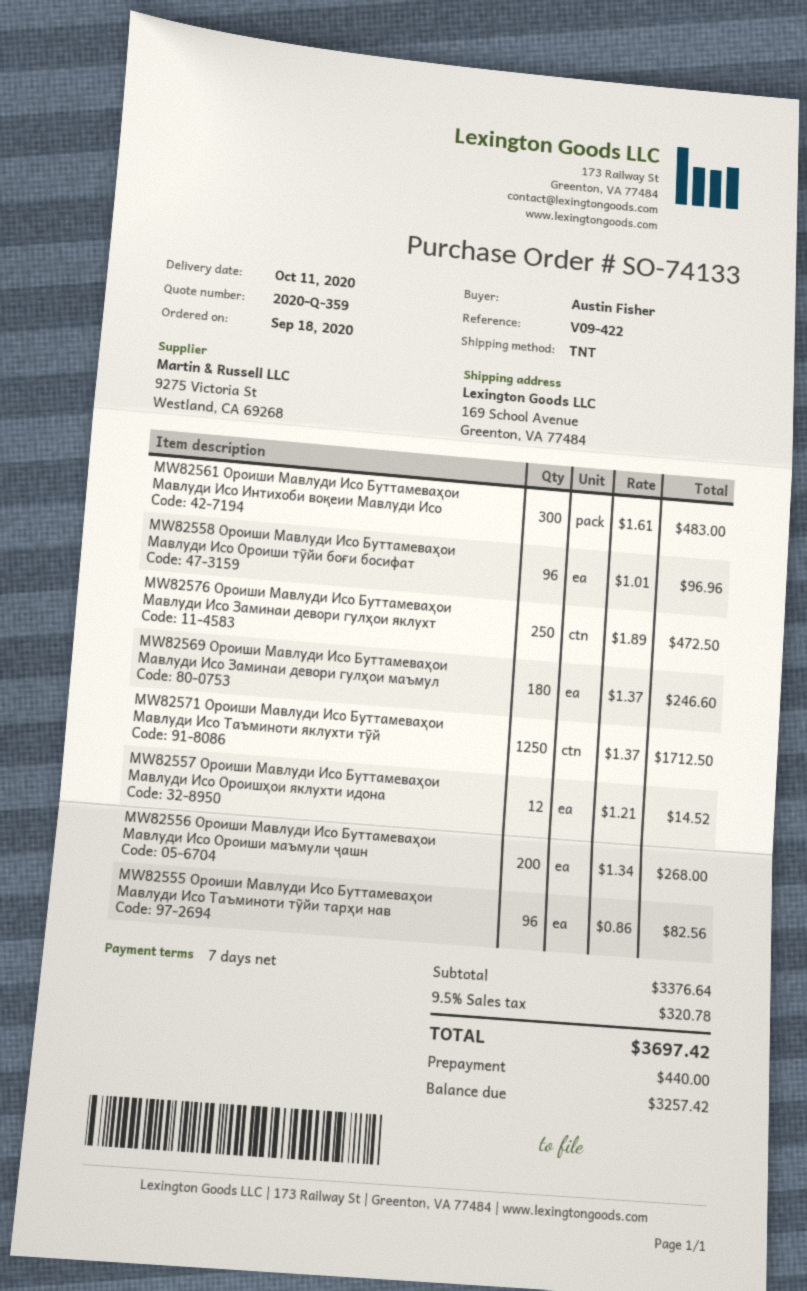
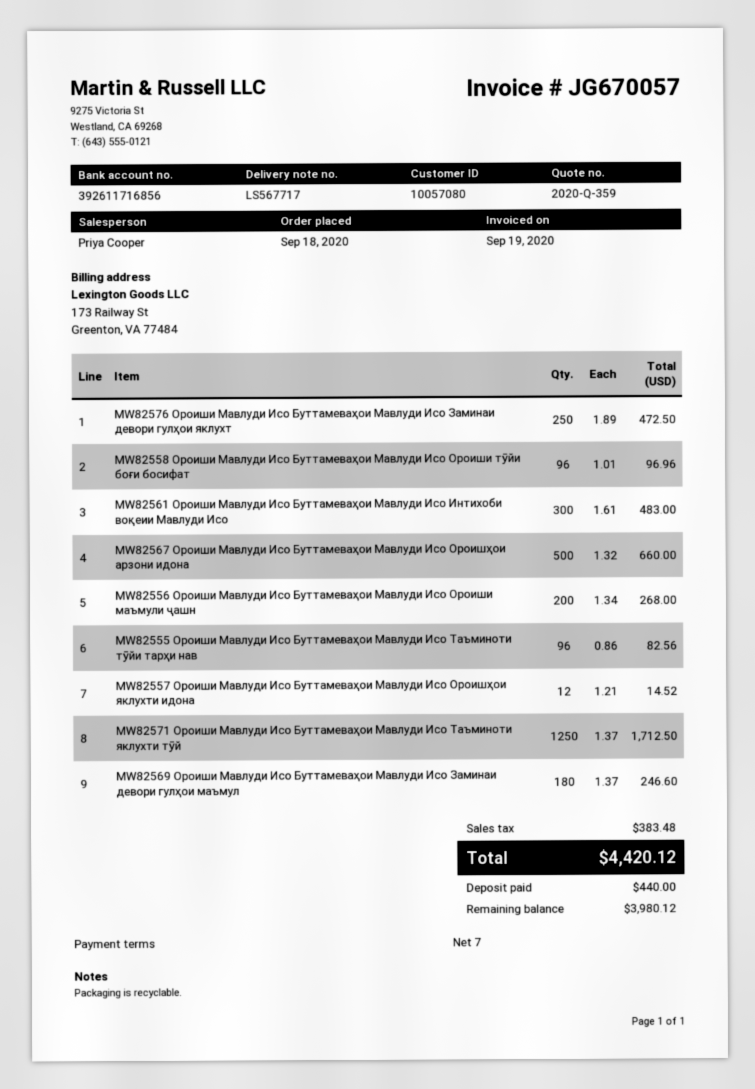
MW82567 Ороиши Мавлуди Исо Буттамеваҳои Мавлуди Исо Ороишҳои арзони идона: none -> 500 x 1.32 = 660.00
tax: 320.78 -> 383.48
total: 3697.42 -> 4420.12
balance: 3257.42 -> 3980.12

